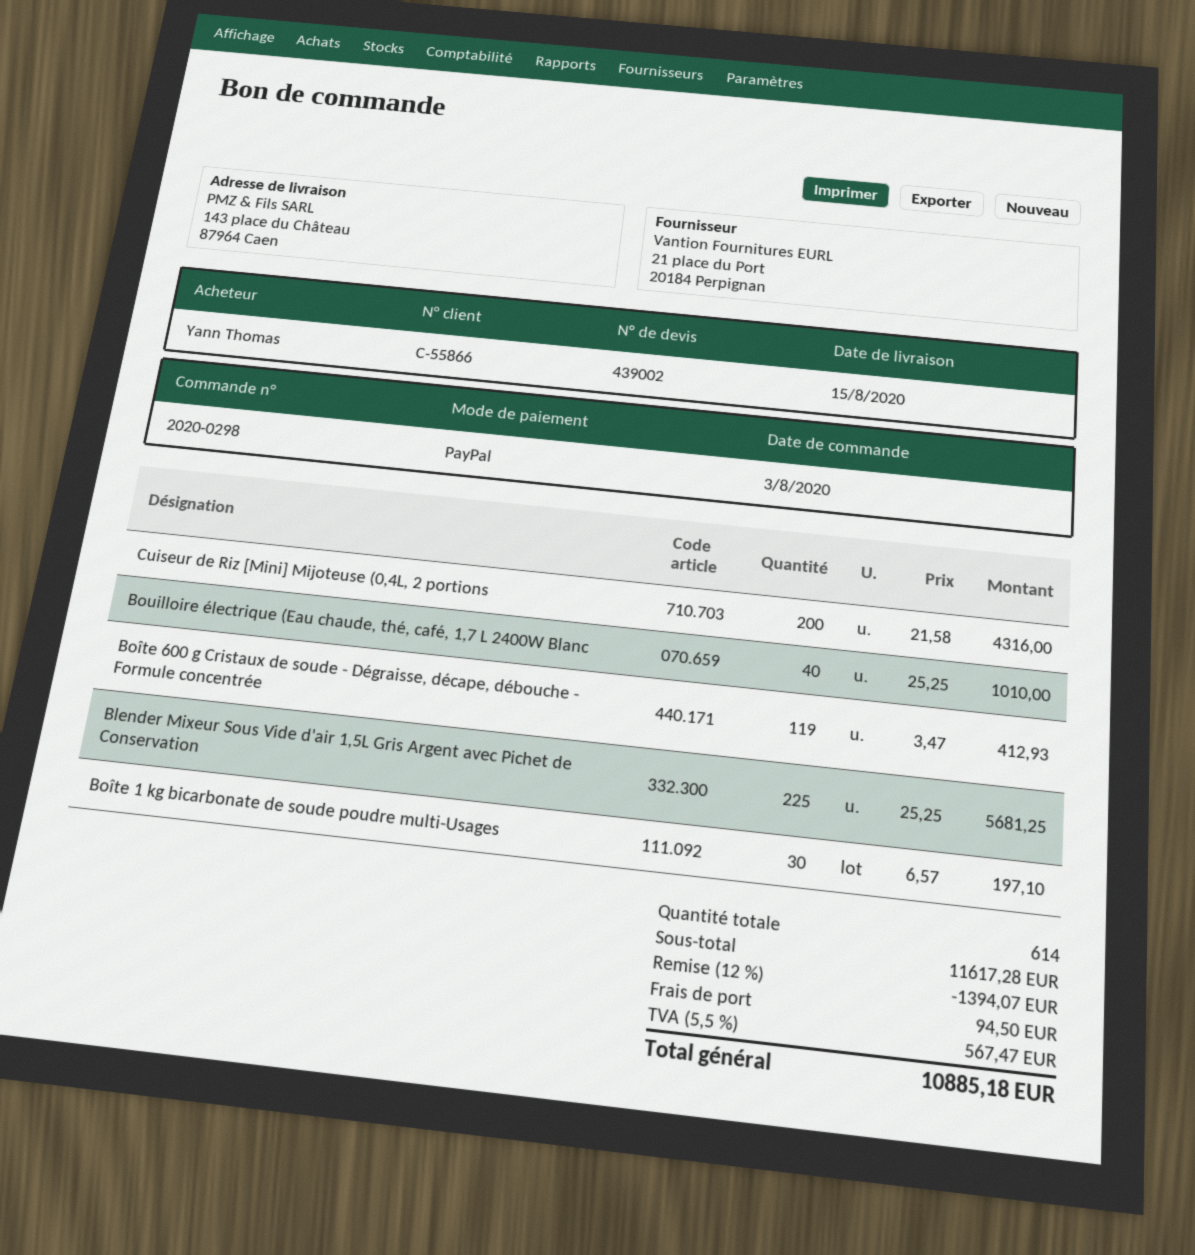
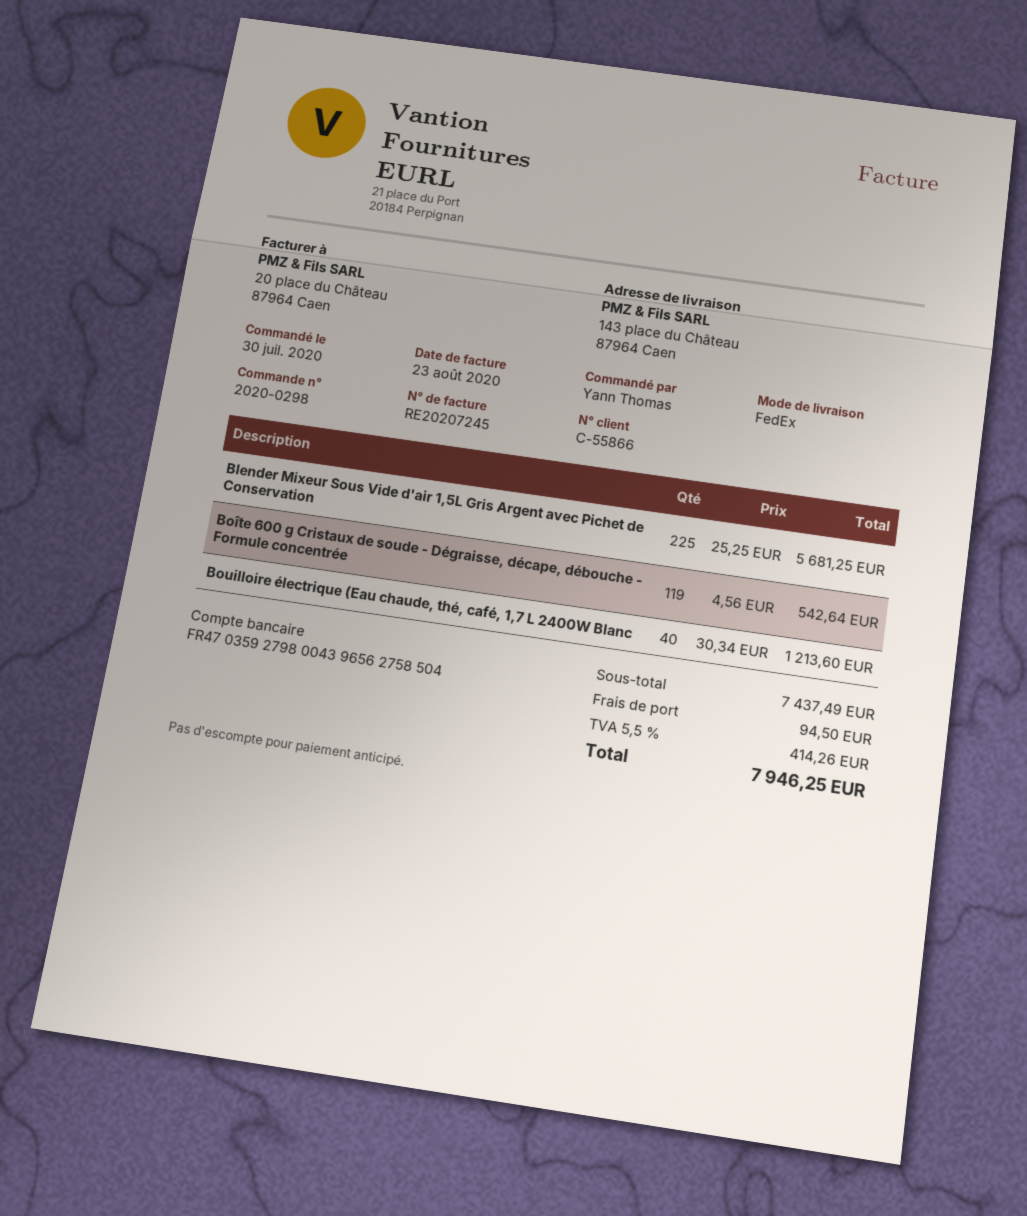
order date: 2020-08-03 -> 2020-07-30
Cuiseur de Riz [Mini] Mijoteuse (0,4L, 2 portions: 200 x 21.58 = 4316.00 -> none
Bouilloire électrique (Eau chaude, thé, café, 1,7 L 2400W Blanc: 40 x 25.25 = 1010.00 -> 40 x 30.34 = 1213.60
Boîte 600 g Cristaux de soude - Dégraisse, décape, débouche - Formule concentrée: 119 x 3.47 = 412.93 -> 119 x 4.56 = 542.64
Boîte 1 kg bicarbonate de soude poudre multi-Usages: 30 x 6.57 = 197.10 -> none
subtotal: 11617.28 -> 7437.49
discount: 12% = 1394.07 -> none
tax: 5.5% = 567.47 -> 5.5% = 414.26
total: 10885.18 -> 7946.25

